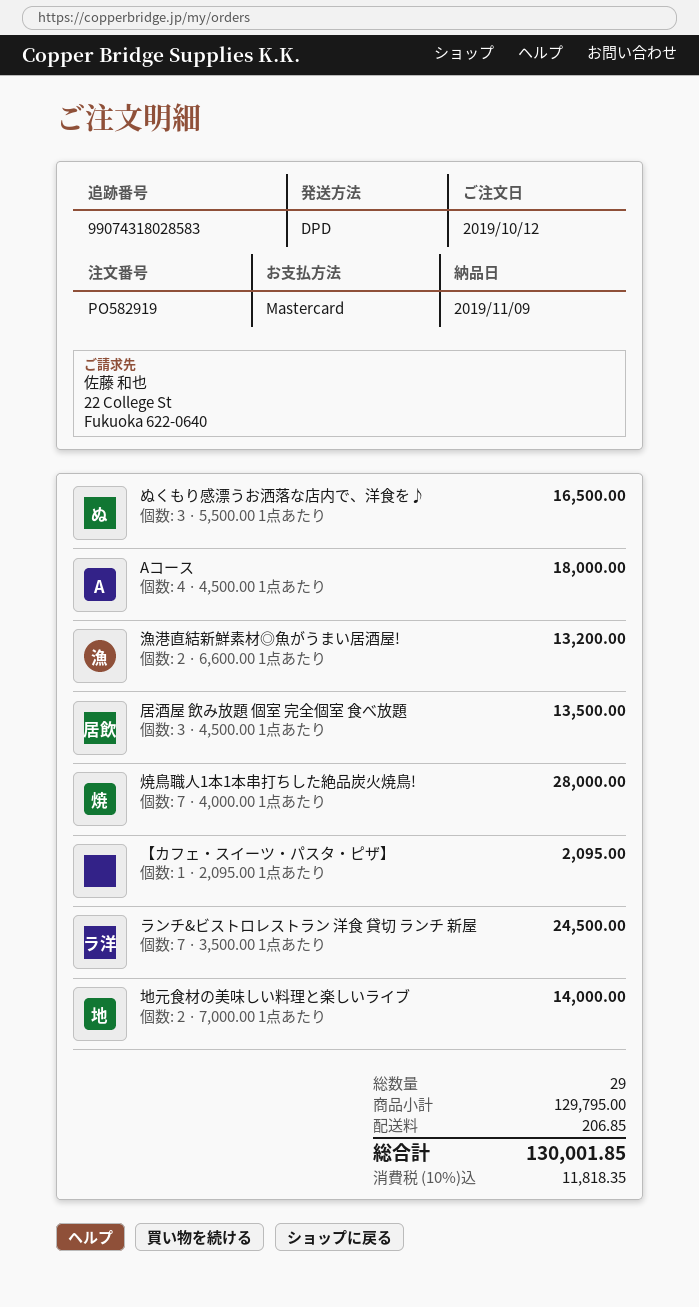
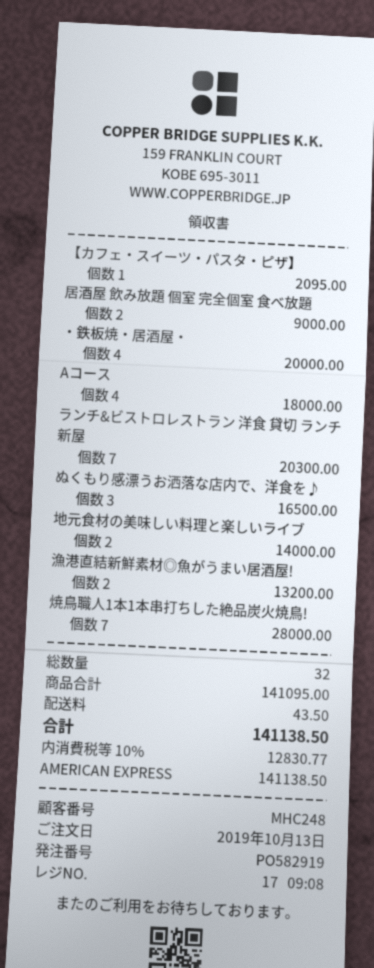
order date: 2019-10-12 -> 2019-10-13
payment method: Mastercard -> American Express
居酒屋 飲み放題 個室 完全個室 食べ放題: 3 for 13500.00 -> 2 for 9000.00
ランチ&ビストロレストラン 洋食 貸切 ランチ 新屋: 7 for 24500.00 -> 7 for 20300.00
・鉄板焼・居酒屋・: none -> 4 for 20000.00
total quantity: 29 -> 32
subtotal: 129795.00 -> 141095.00
shipping: 206.85 -> 43.50
tax: 10% = 11818.35 -> 10% = 12830.77
total: 130001.85 -> 141138.50

